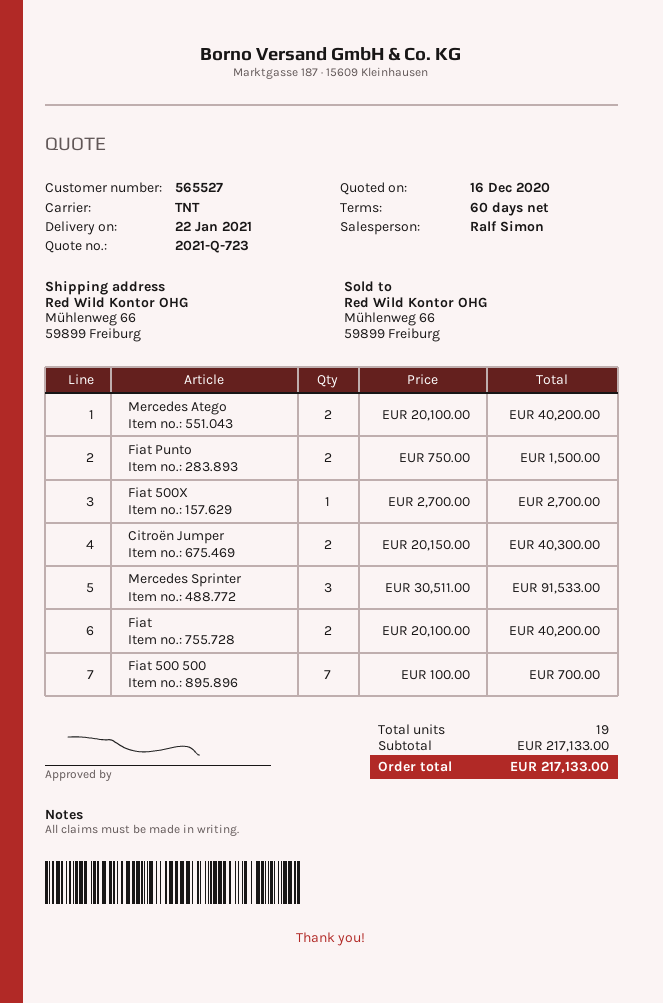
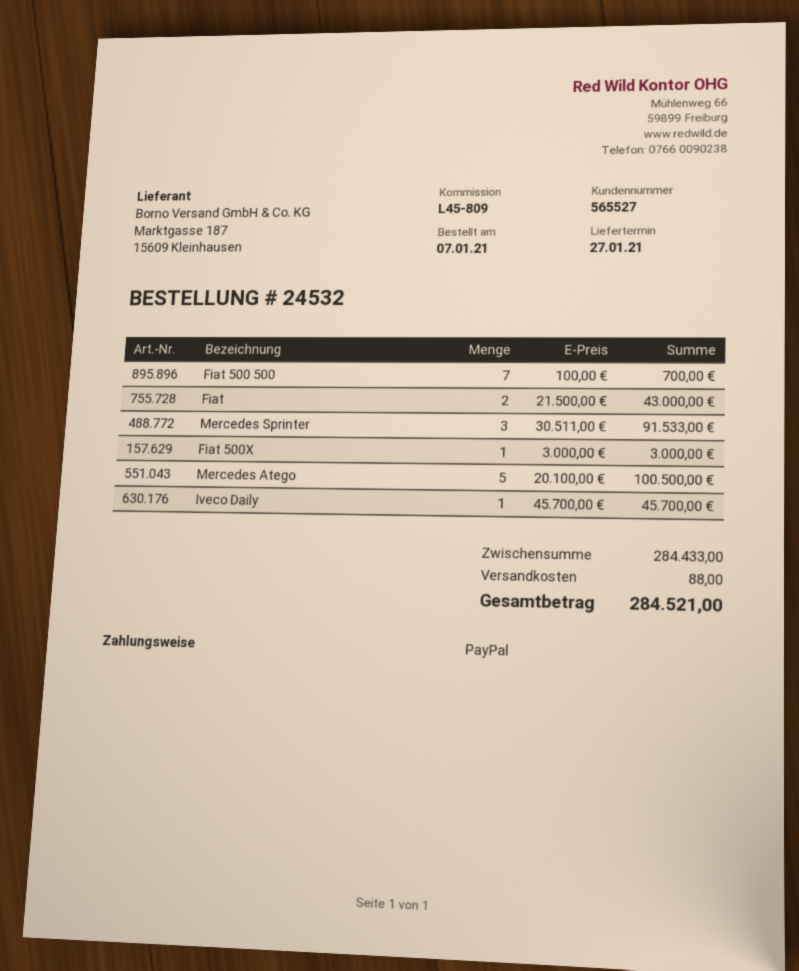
delivery date: 2021-01-22 -> 2021-01-27
Mercedes Atego: 2 x 20100.00 = 40200.00 -> 5 x 20100.00 = 100500.00
Fiat Punto: 2 x 750.00 = 1500.00 -> none
Fiat 500X: 1 x 2700.00 = 2700.00 -> 1 x 3000.00 = 3000.00
Citroën Jumper: 2 x 20150.00 = 40300.00 -> none
Fiat: 2 x 20100.00 = 40200.00 -> 2 x 21500.00 = 43000.00
Iveco Daily: none -> 1 x 45700.00 = 45700.00
subtotal: 217133.00 -> 284433.00
shipping: none -> 88.00
total: 217133.00 -> 284521.00

